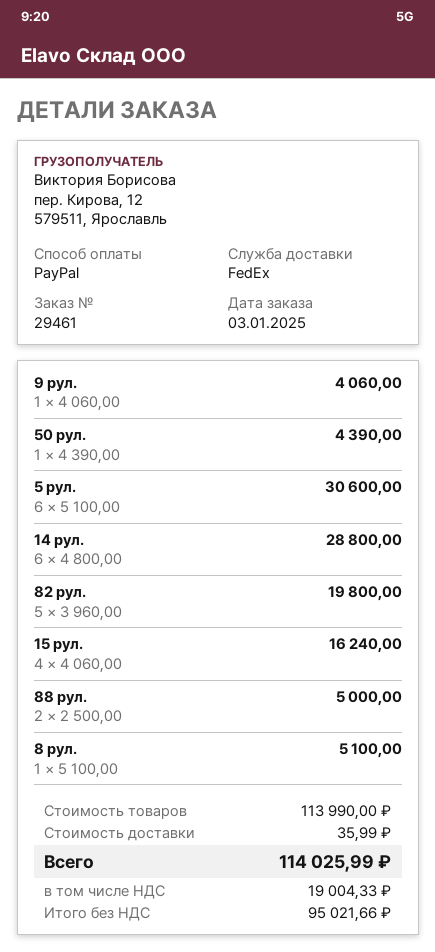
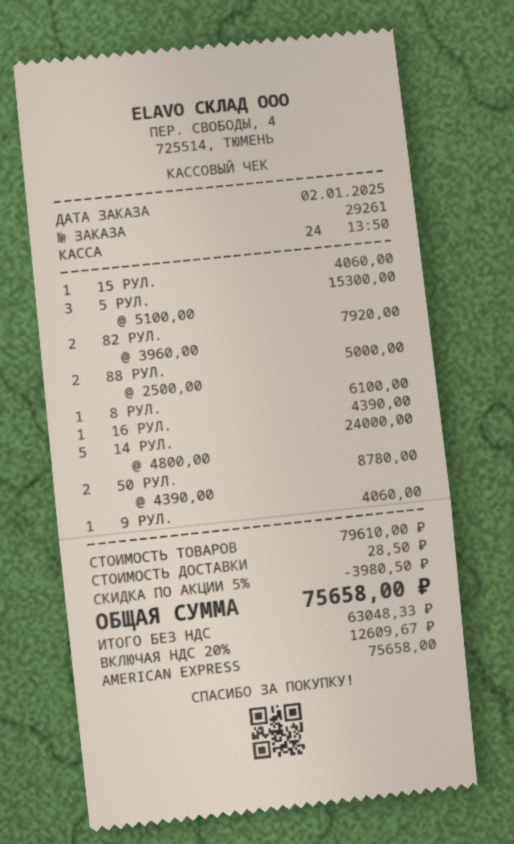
order number: 29461 -> 29261
order date: 2025-01-03 -> 2025-01-02
payment method: PayPal -> American Express
50 рул.: 1 x 4390.00 = 4390.00 -> 2 x 4390.00 = 8780.00
5 рул.: 6 x 5100.00 = 30600.00 -> 3 x 5100.00 = 15300.00
14 рул.: 6 x 4800.00 = 28800.00 -> 5 x 4800.00 = 24000.00
82 рул.: 5 x 3960.00 = 19800.00 -> 2 x 3960.00 = 7920.00
15 рул.: 4 x 4060.00 = 16240.00 -> 1 x 4060.00 = 4060.00
8 рул.: 1 x 5100.00 = 5100.00 -> 1 x 6100.00 = 6100.00
16 РУЛ.: none -> 1 x 4390.00 = 4390.00
subtotal: 113990.00 -> 79610.00
discount: none -> 5% = 3980.50
shipping: 35.99 -> 28.50
net: 95021.66 -> 63048.33
tax: 19004.33 -> 12609.67
total: 114025.99 -> 75658.00

